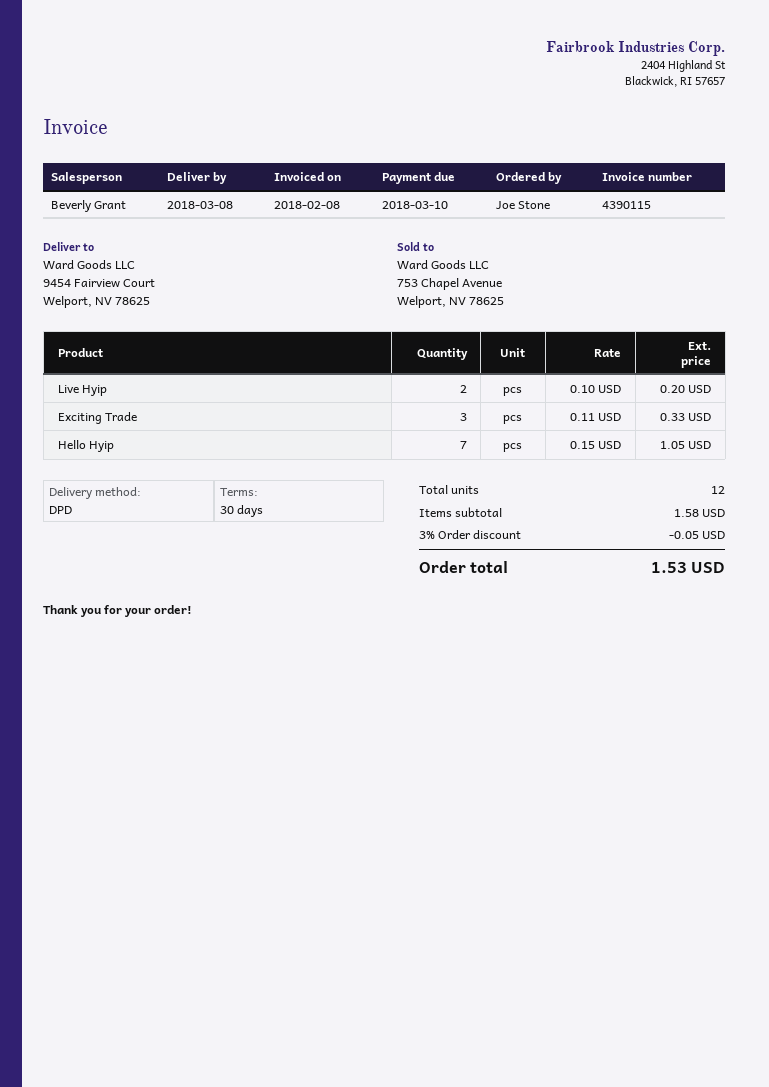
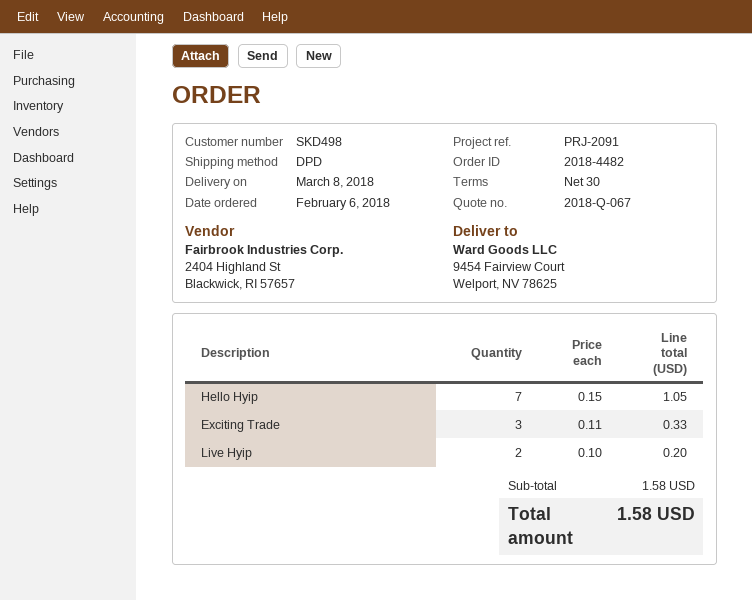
discount: 3% = 0.05 -> none
total: 1.53 -> 1.58

